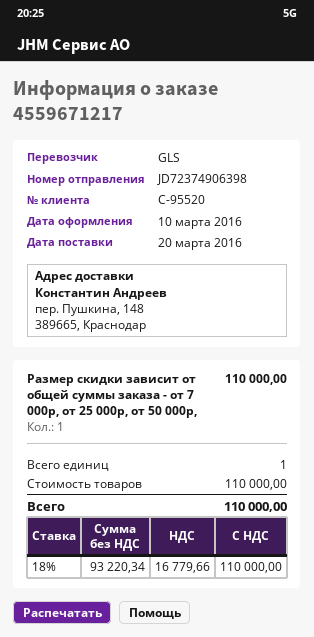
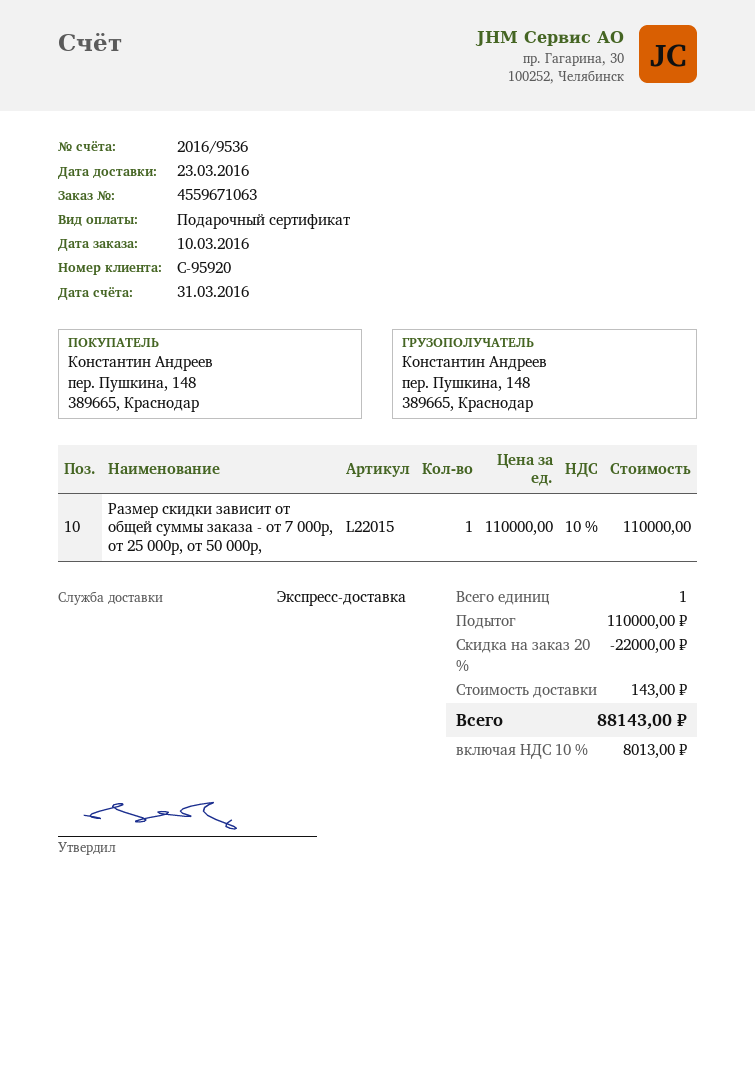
order number: 4559671217 -> 4559671063
delivery date: 2016-03-20 -> 2016-03-23
customer number: C-95520 -> C-95920
shipping method: GLS -> express
discount: none -> 20% = 22000.00
shipping: none -> 143.00
tax: 18% = 16779.66 -> 10% = 8013.00
total: 110000.00 -> 88143.00

